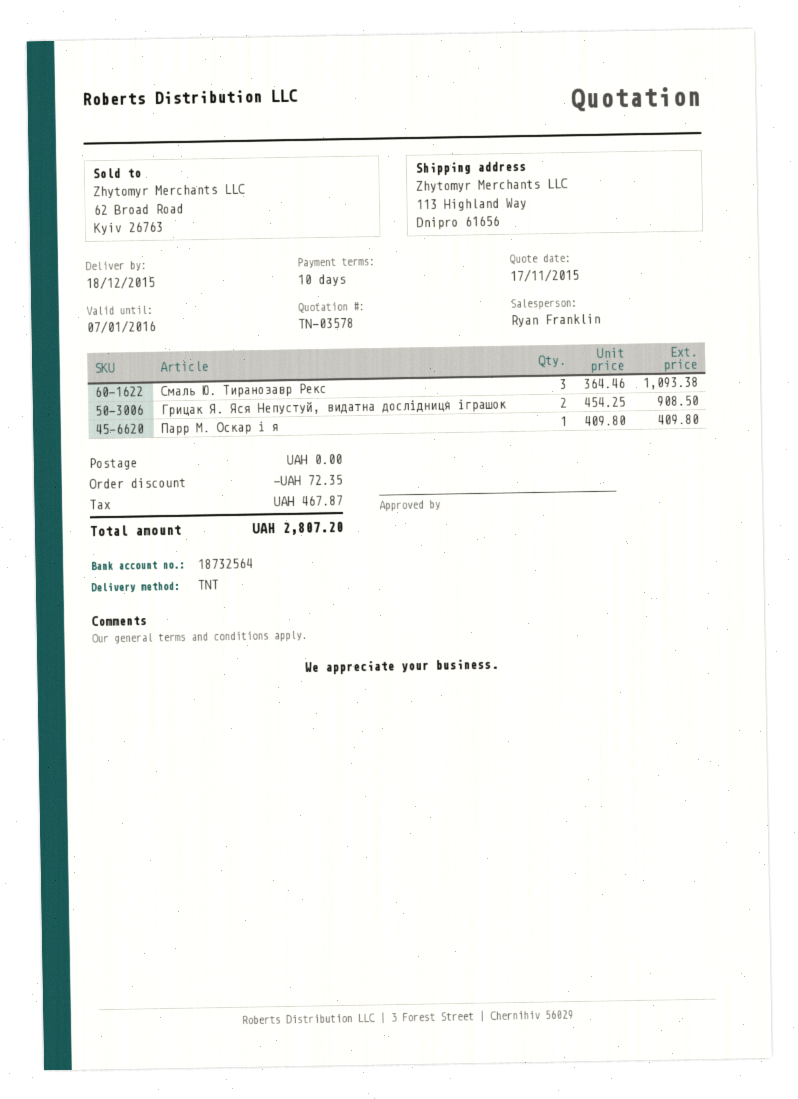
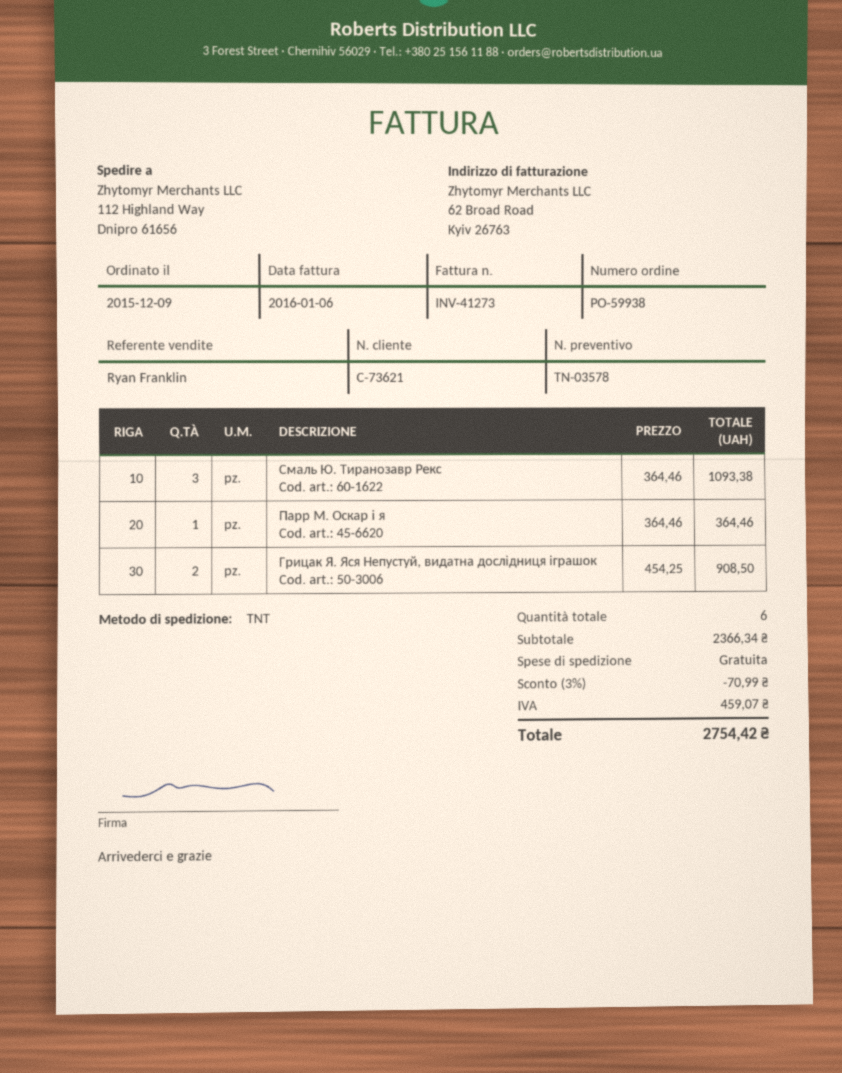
ship to: 113 Highland Way, Dnipro 61656 -> 112 Highland Way, Dnipro 61656
Парр М. Оскар і я: 1 x 409.80 = 409.80 -> 1 x 364.46 = 364.46
discount: 72.35 -> 70.99
tax: 467.87 -> 459.07
total: 2807.20 -> 2754.42

